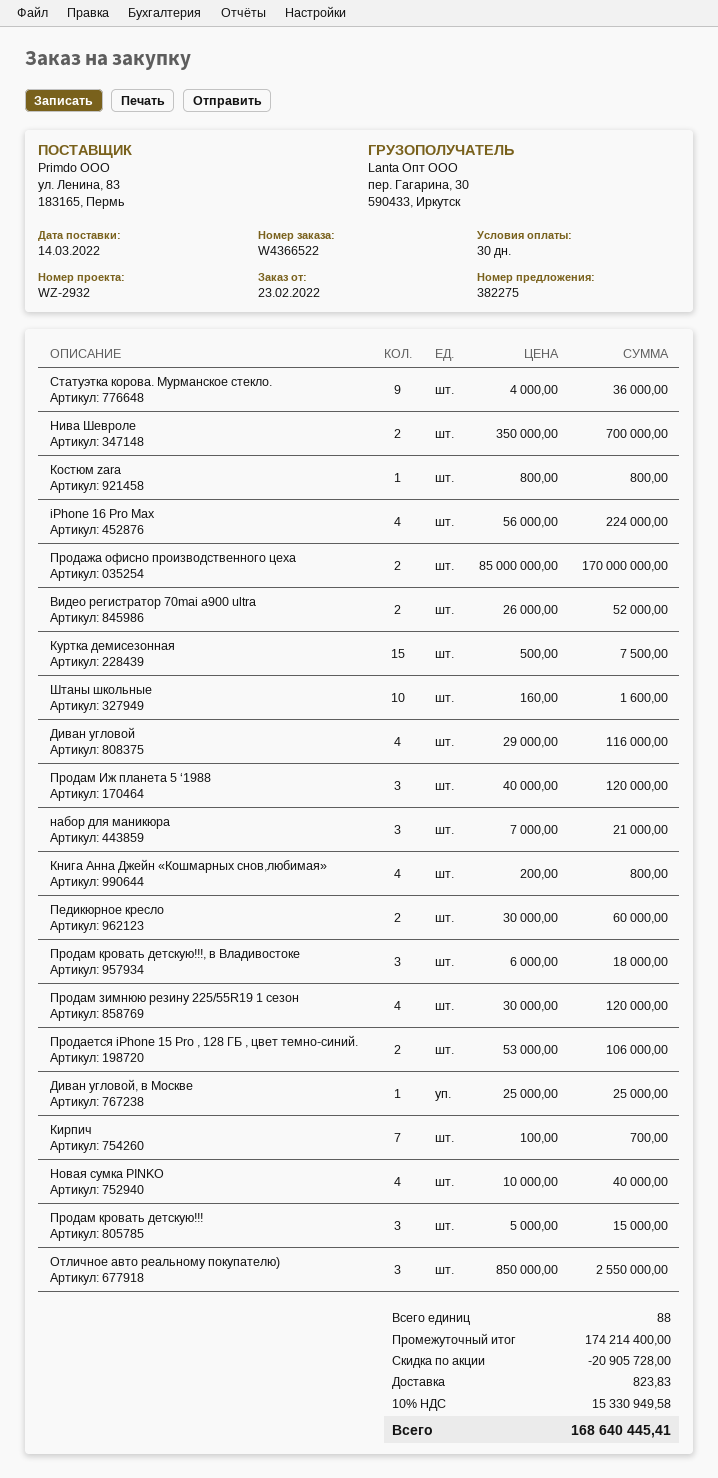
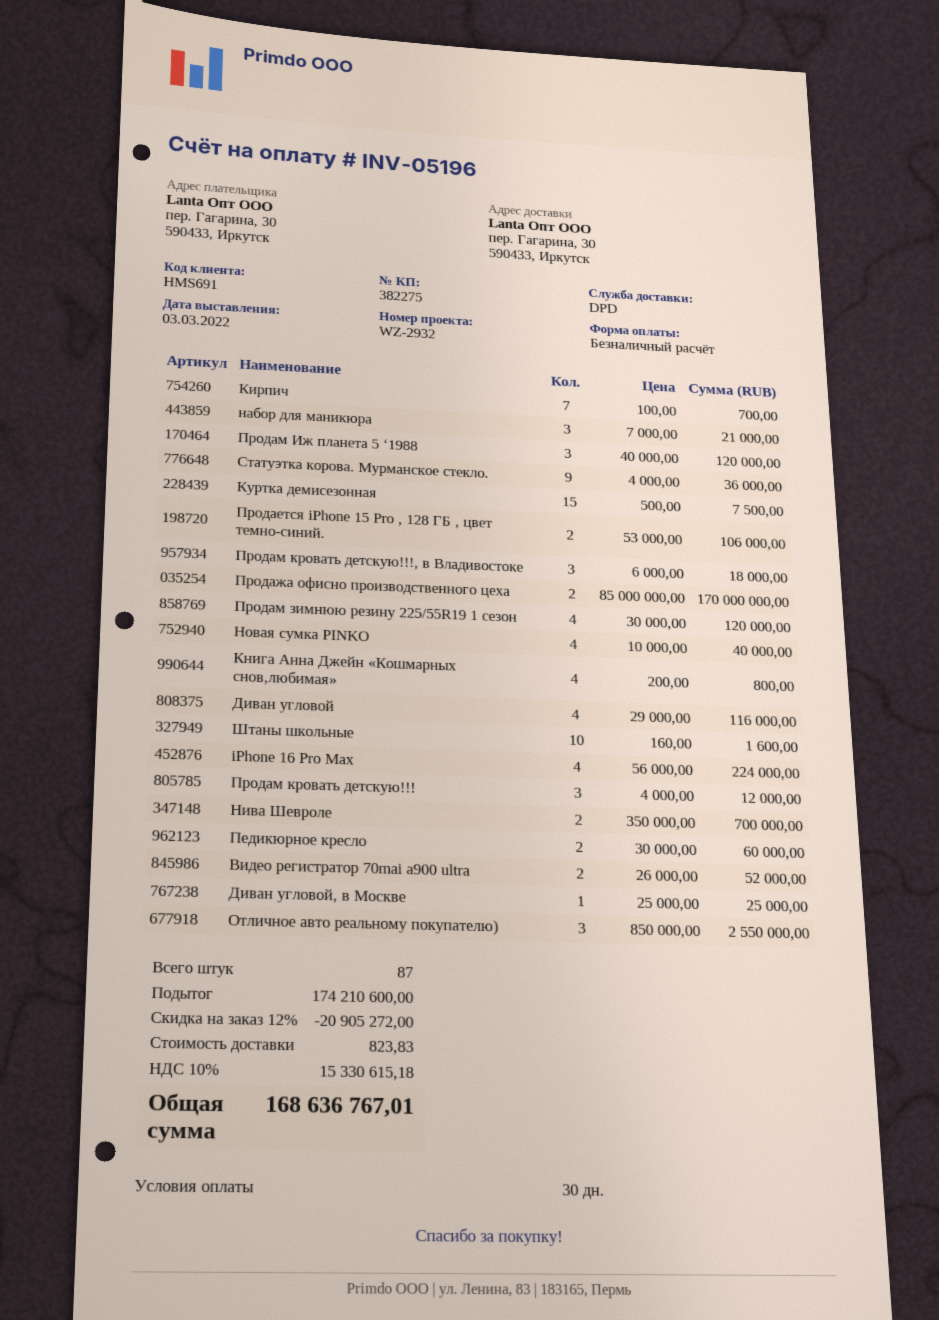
Костюм zara: 1 x 800.00 = 800.00 -> none
Продам кровать детскую!!!: 3 x 5000.00 = 15000.00 -> 3 x 4000.00 = 12000.00
total quantity: 88 -> 87
subtotal: 174214400.00 -> 174210600.00
discount: 20905728.00 -> 20905272.00
tax: 10% = 15330949.58 -> 10% = 15330615.18
total: 168640445.41 -> 168636767.01

